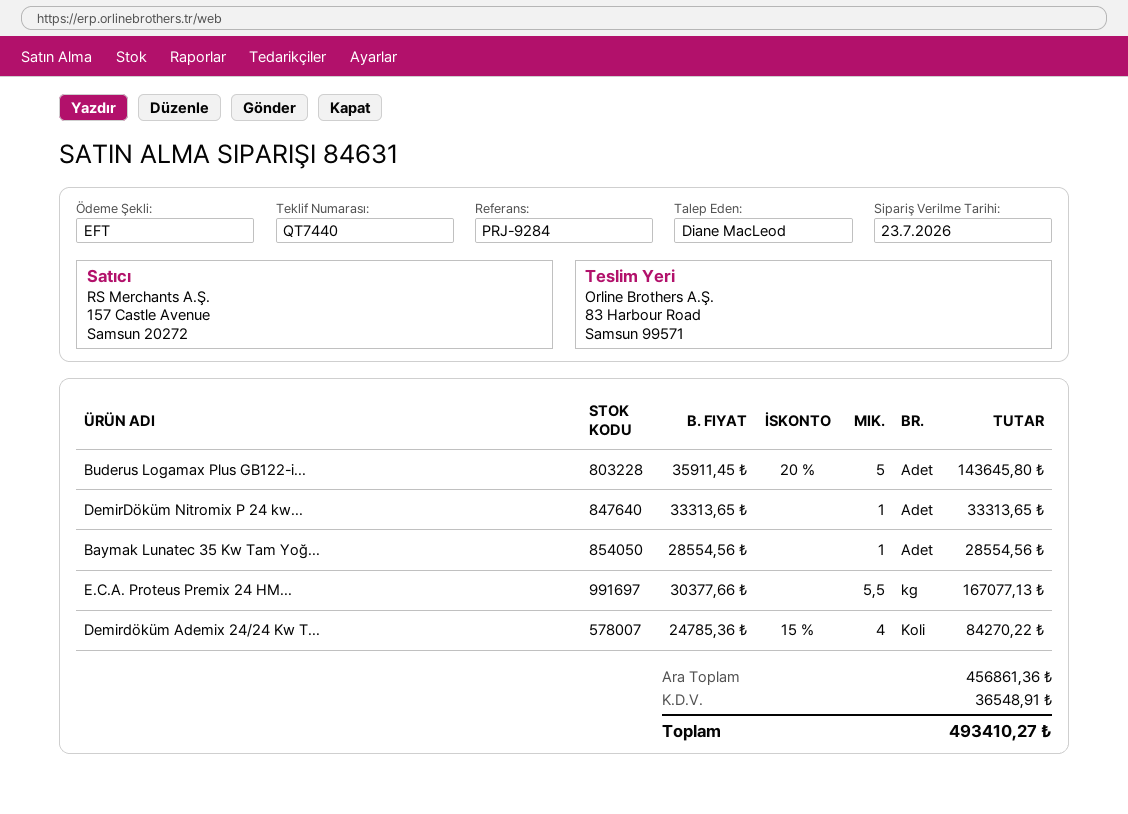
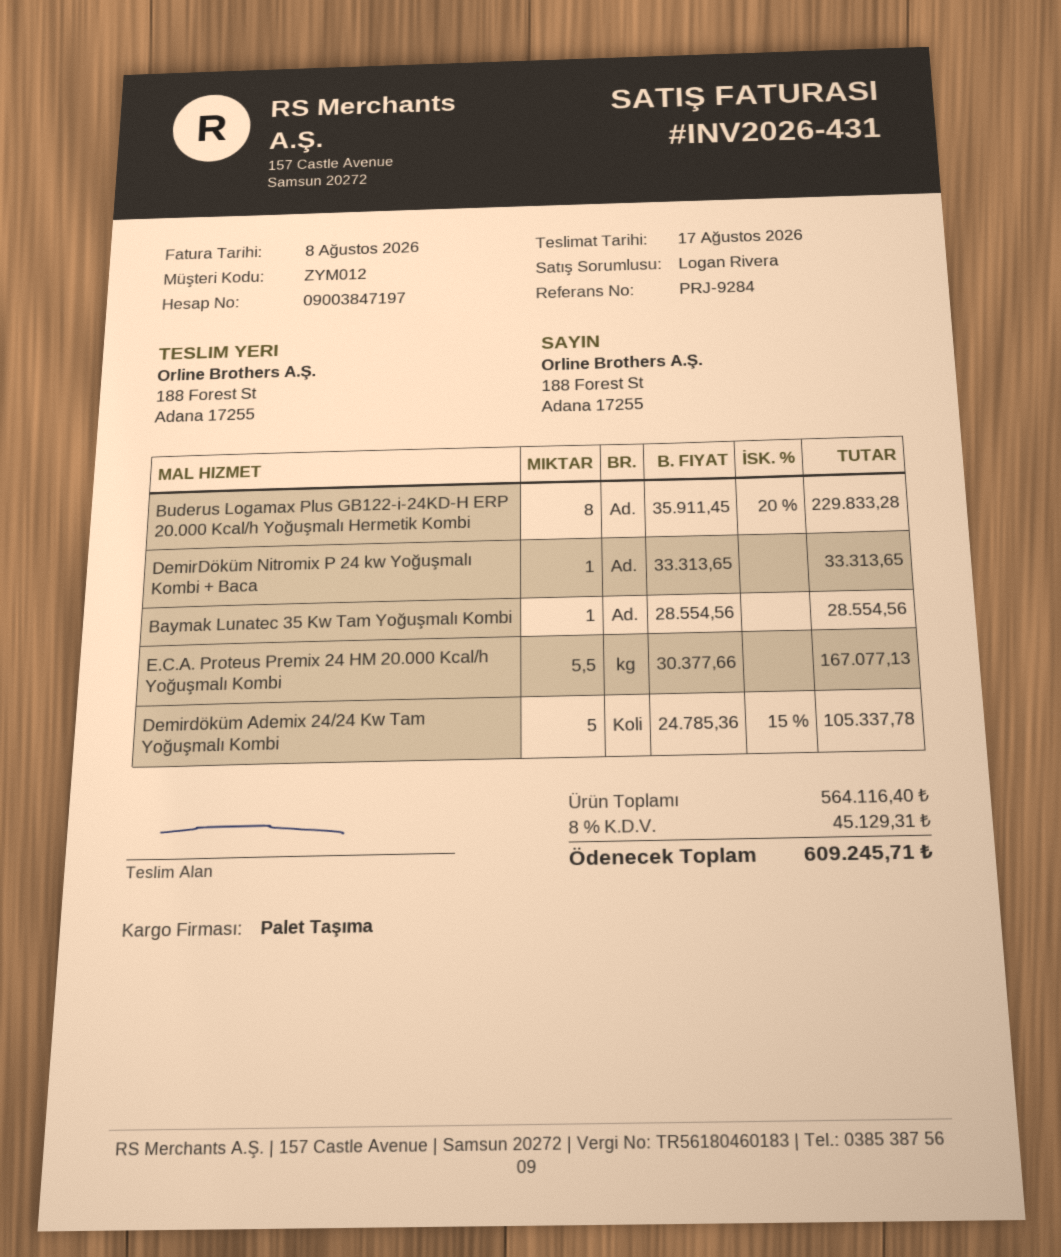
ship to: 83 Harbour Road, Samsun 99571 -> 188 Forest St, Adana 17255
Buderus Logamax Plus GB122-i...: 5 x 35911.45 - 20% = 143645.80 -> 8 x 35911.45 - 20% = 229833.28
Demirdöküm Ademix 24/24 Kw T...: 4 x 24785.36 - 15% = 84270.22 -> 5 x 24785.36 - 15% = 105337.78
subtotal: 456861.36 -> 564116.40
tax: 36548.91 -> 45129.31
total: 493410.27 -> 609245.71

